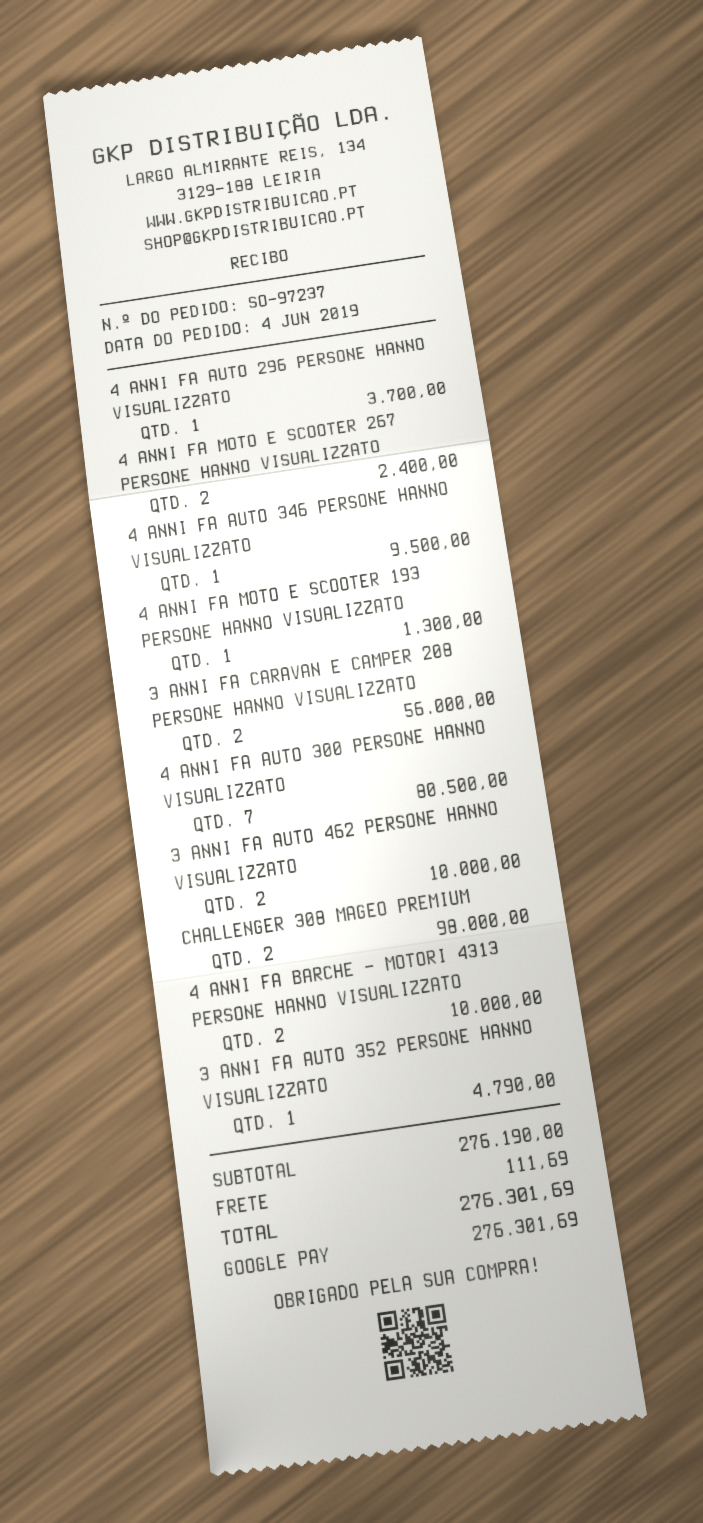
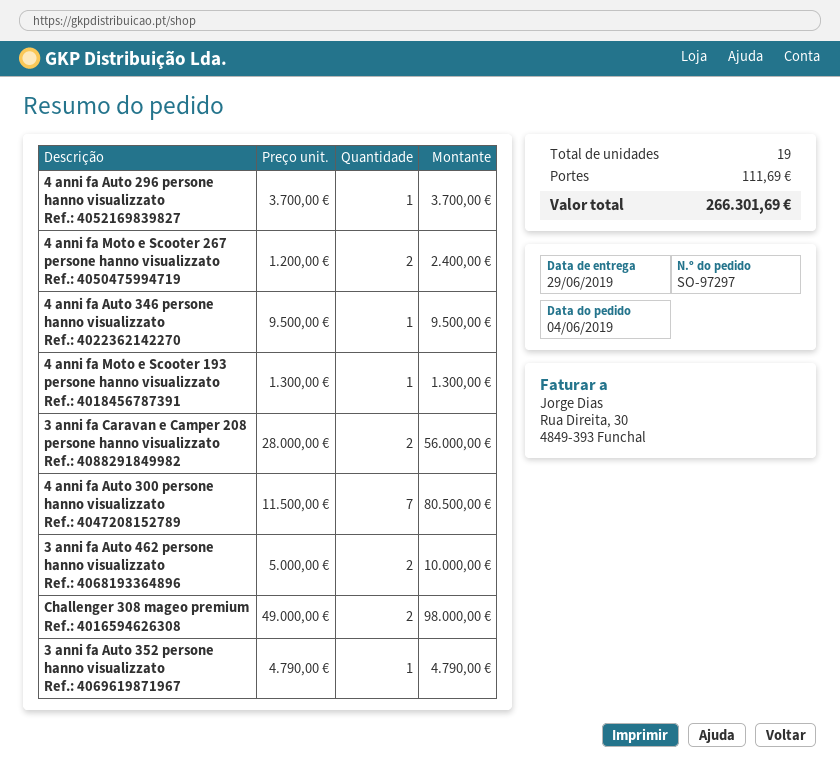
order number: SO-97237 -> SO-97297
4 ANNI FA BARCHE - MOTORI 4313 PERSONE HANNO VISUALIZZATO: 2 for 10000.00 -> none
total: 276301.69 -> 266301.69

